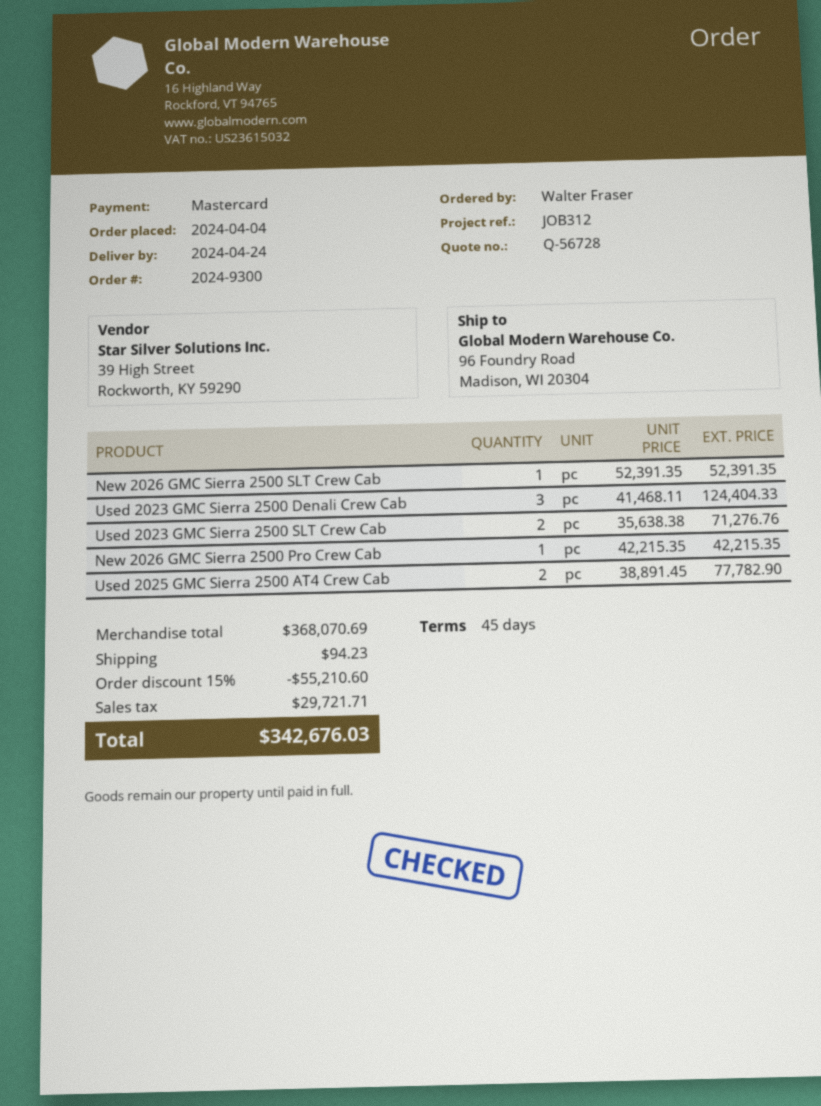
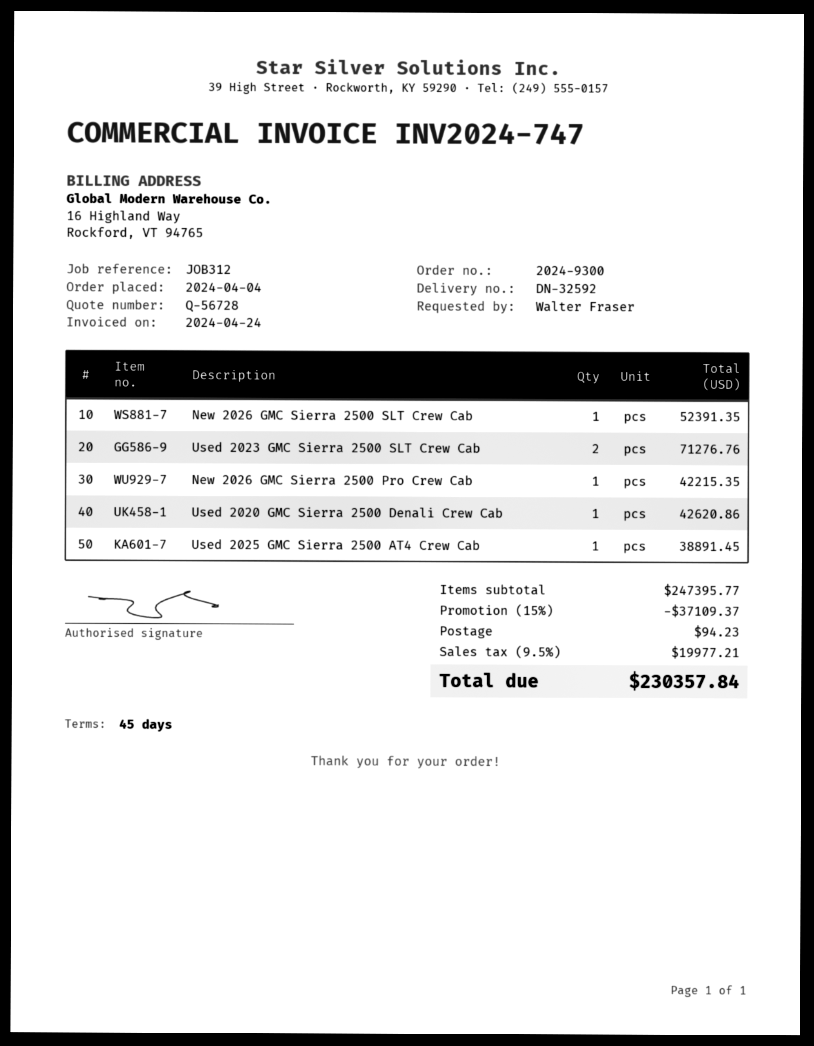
Used 2023 GMC Sierra 2500 Denali Crew Cab: 3 for 124404.33 -> none
Used 2025 GMC Sierra 2500 AT4 Crew Cab: 2 for 77782.90 -> 1 for 38891.45
Used 2020 GMC Sierra 2500 Denali Crew Cab: none -> 1 for 42620.86
subtotal: 368070.69 -> 247395.77
discount: 15% = 55210.60 -> 15% = 37109.37
tax: 29721.71 -> 19977.21
total: 342676.03 -> 230357.84

